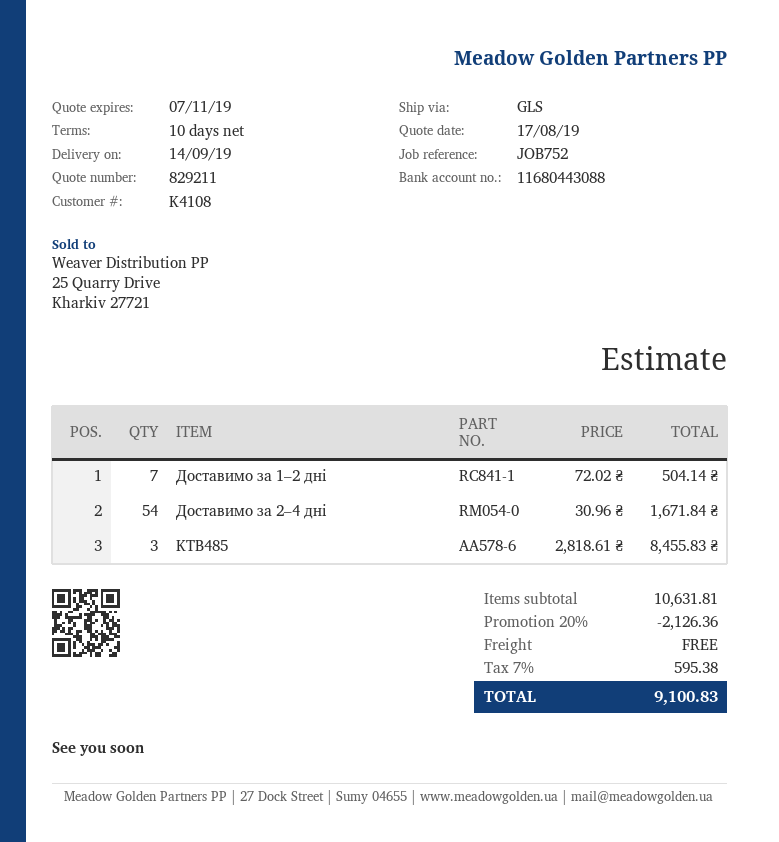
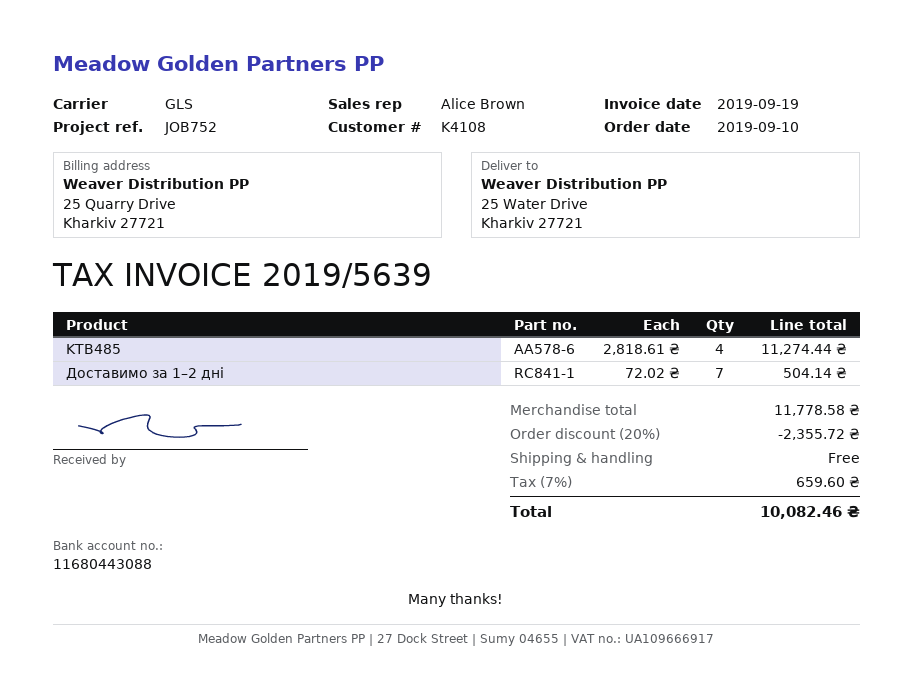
Доставимо за 2–4 дні: 54 x 30.96 = 1671.84 -> none
KTB485: 3 x 2818.61 = 8455.83 -> 4 x 2818.61 = 11274.44
subtotal: 10631.81 -> 11778.58
discount: 20% = 2126.36 -> 20% = 2355.72
tax: 7% = 595.38 -> 7% = 659.60
total: 9100.83 -> 10082.46

